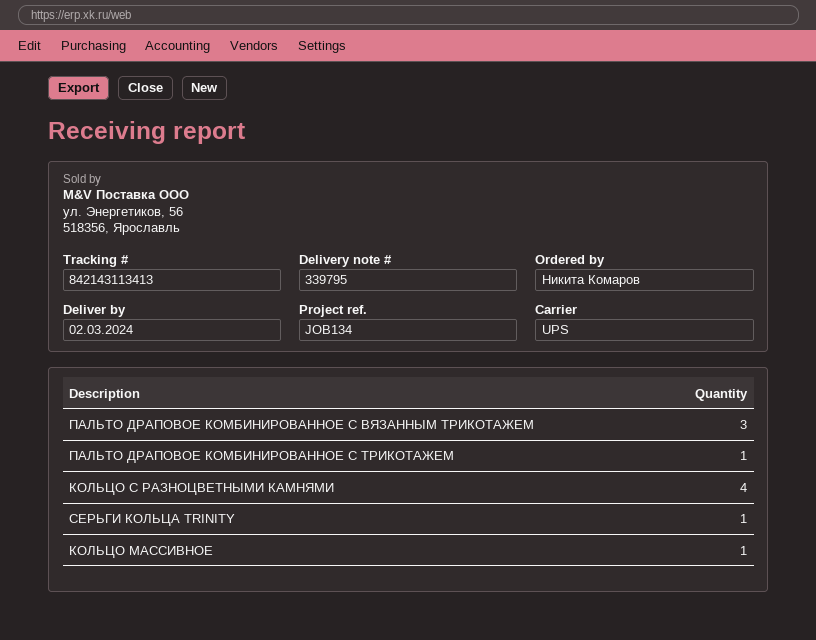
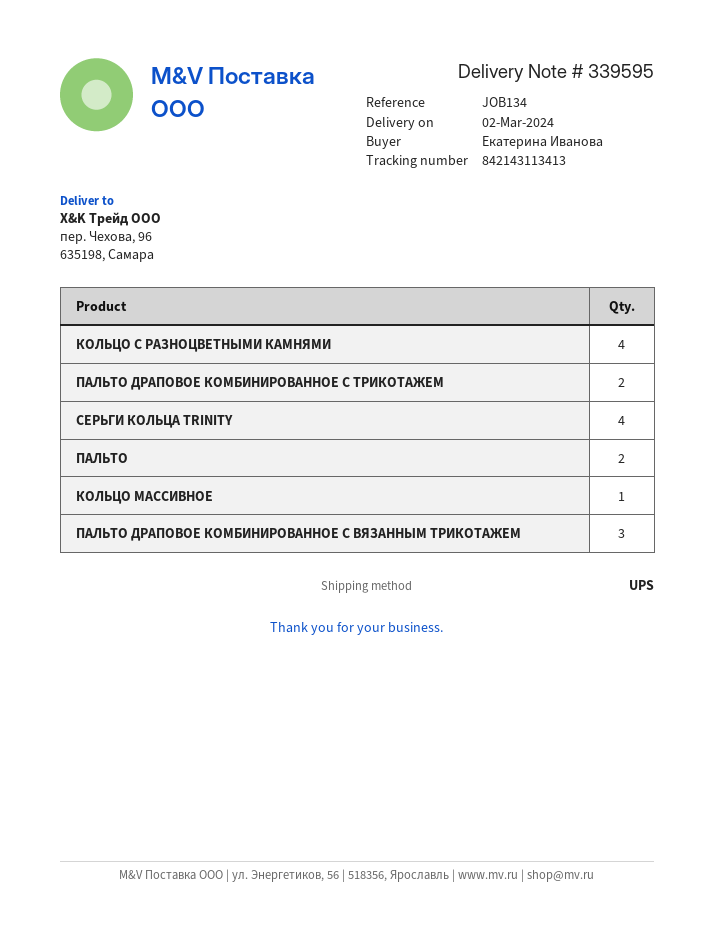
delivery note number: 339795 -> 339595
ordered by: Никита Комаров -> Екатерина Иванова
ПАЛЬТО ДРАПОВОЕ КОМБИНИРОВАННОЕ С ТРИКОТАЖЕМ: 1 -> 2
СЕРЬГИ КОЛЬЦА TRINITY: 1 -> 4
ПАЛЬТО: none -> 2

